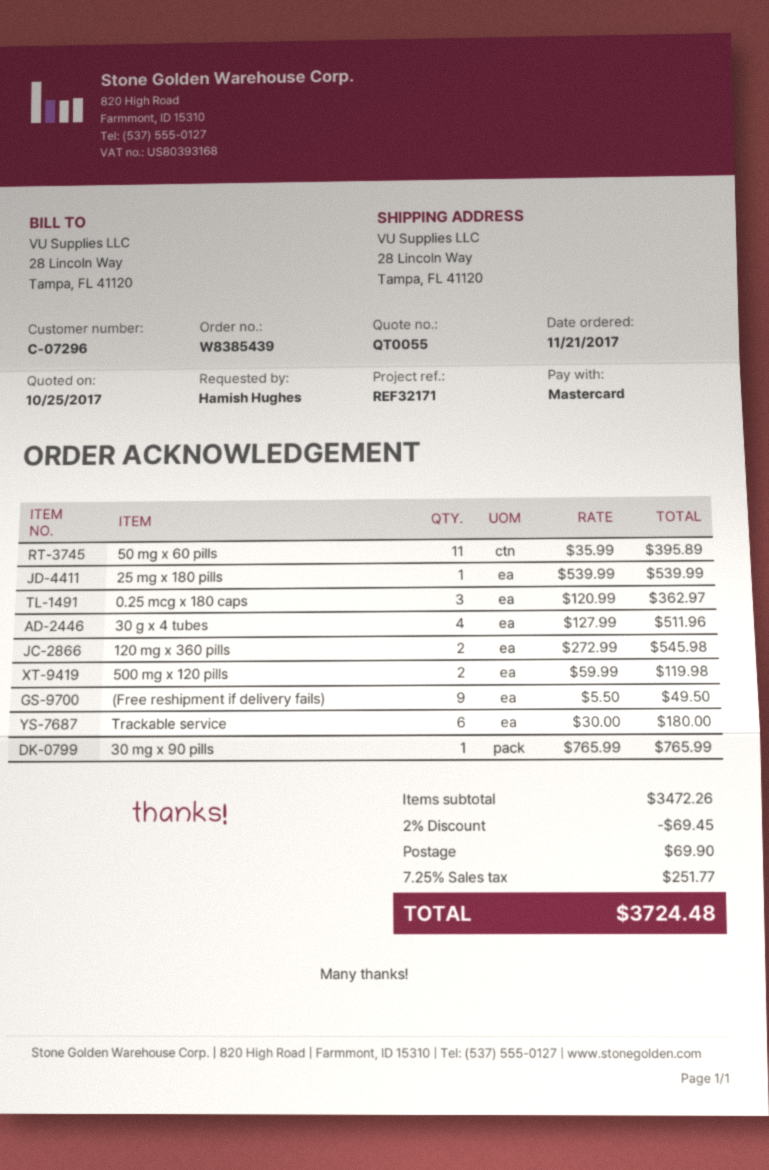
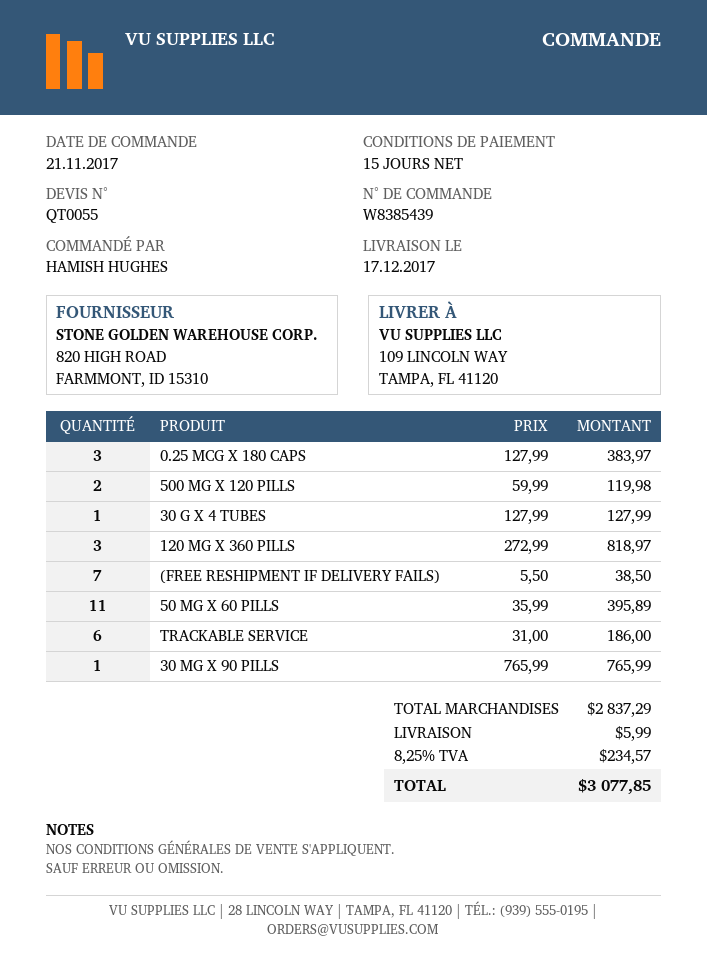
ship to: 28 Lincoln Way, Tampa, FL 41120 -> 109 LINCOLN WAY, TAMPA, FL 41120
25 mg x 180 pills: 1 x 539.99 = 539.99 -> none
0.25 mcg x 180 caps: 3 x 120.99 = 362.97 -> 3 x 127.99 = 383.97
30 g x 4 tubes: 4 x 127.99 = 511.96 -> 1 x 127.99 = 127.99
120 mg x 360 pills: 2 x 272.99 = 545.98 -> 3 x 272.99 = 818.97
(Free reshipment if delivery fails): 9 x 5.50 = 49.50 -> 7 x 5.50 = 38.50
Trackable service: 6 x 30.00 = 180.00 -> 6 x 31.00 = 186.00
subtotal: 3472.26 -> 2837.29
discount: 2% = 69.45 -> none
shipping: 69.90 -> 5.99
tax: 7.25% = 251.77 -> 8.25% = 234.57
total: 3724.48 -> 3077.85

